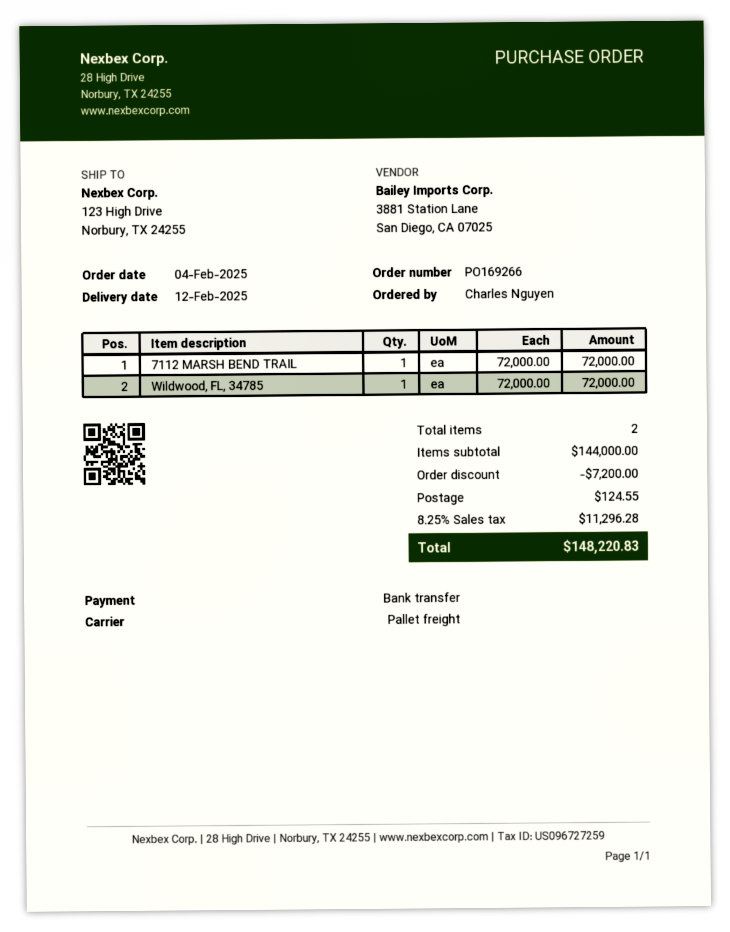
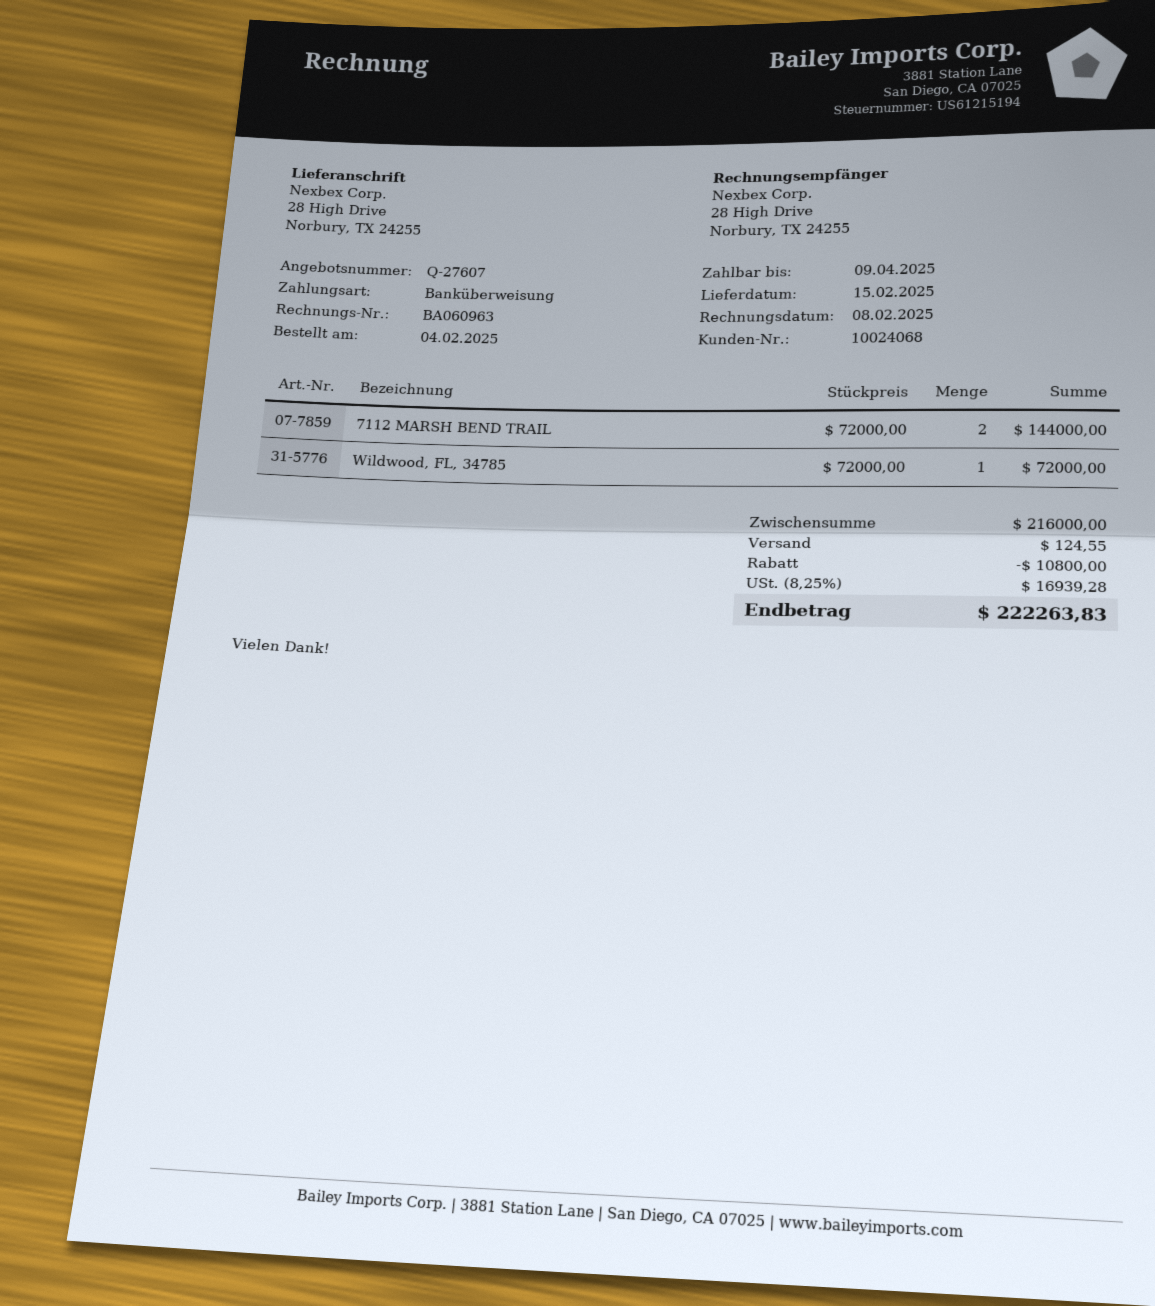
delivery date: 2025-02-12 -> 2025-02-15
ship to: 123 High Drive, Norbury, TX 24255 -> 28 High Drive, Norbury, TX 24255
7112 MARSH BEND TRAIL: 1 x 72000.00 = 72000.00 -> 2 x 72000.00 = 144000.00
subtotal: 144000.00 -> 216000.00
discount: 7200.00 -> 10800.00
tax: 8.25% = 11296.28 -> 8.25% = 16939.28
total: 148220.83 -> 222263.83

